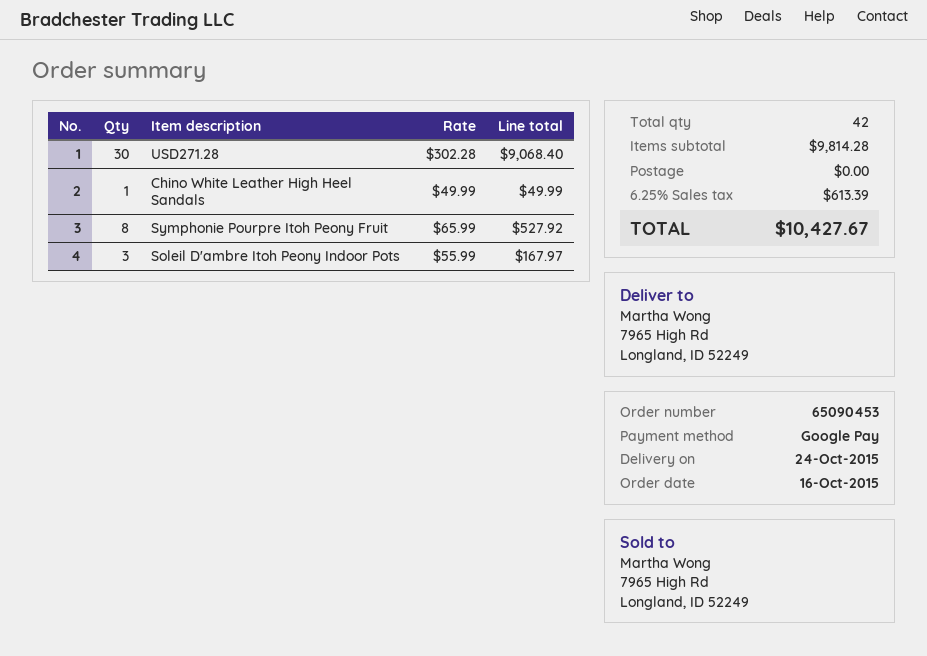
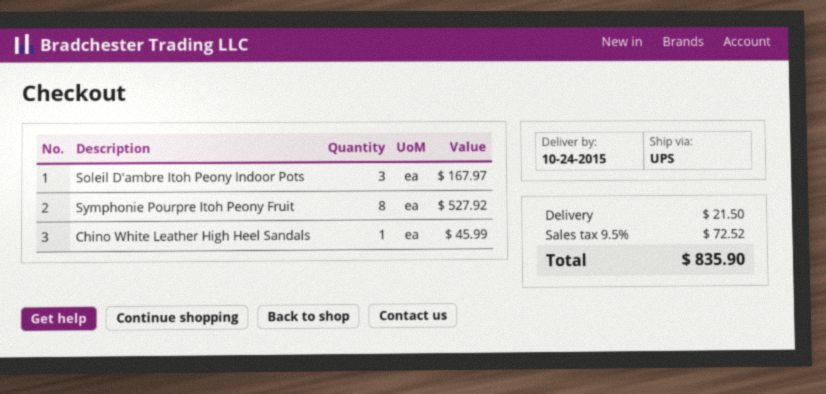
USD271.28: 30 for 9068.40 -> none
Chino White Leather High Heel Sandals: 1 for 49.99 -> 1 for 45.99
shipping: 0.00 -> 21.50
tax: 6.25% = 613.39 -> 9.5% = 72.52
total: 10427.67 -> 835.90

